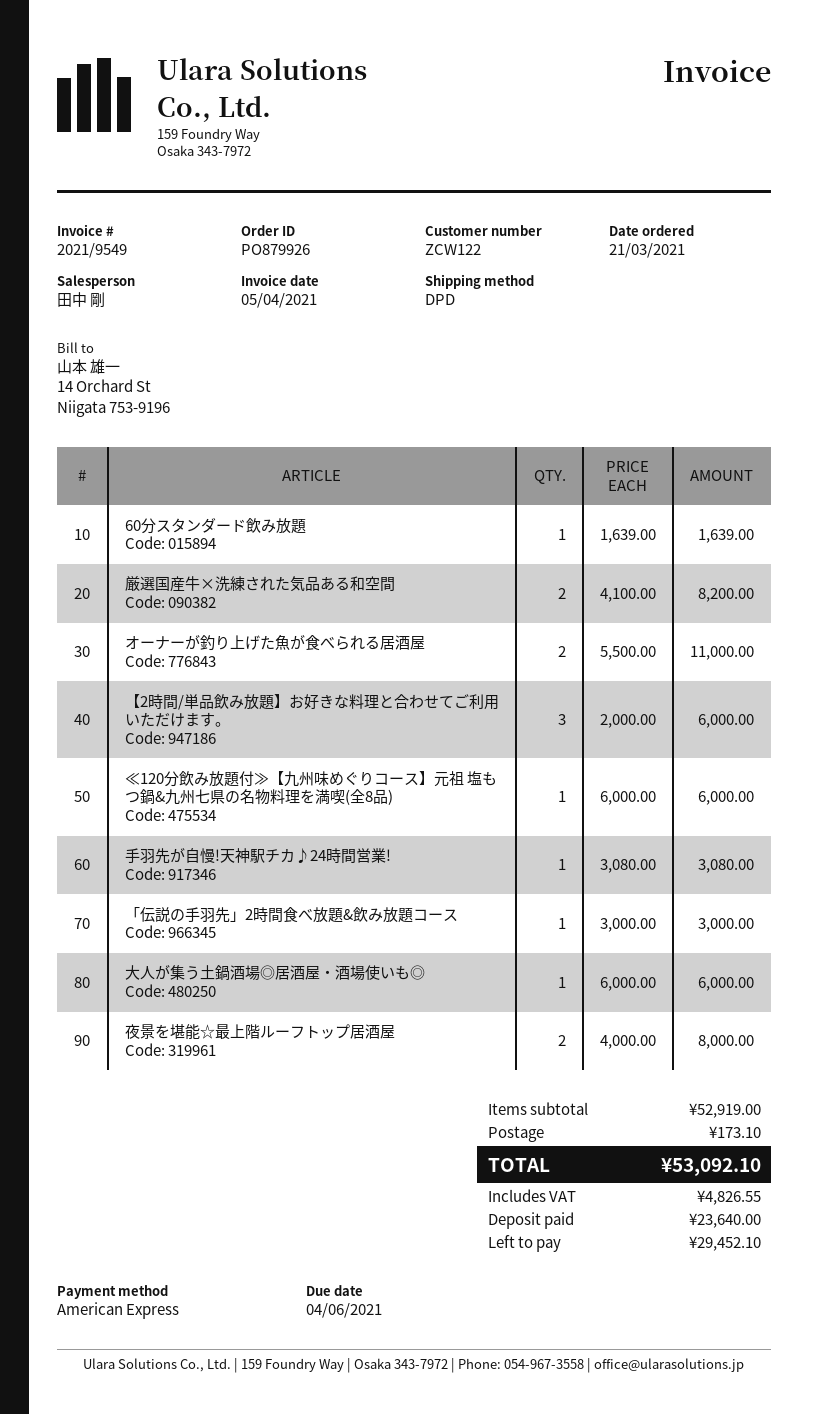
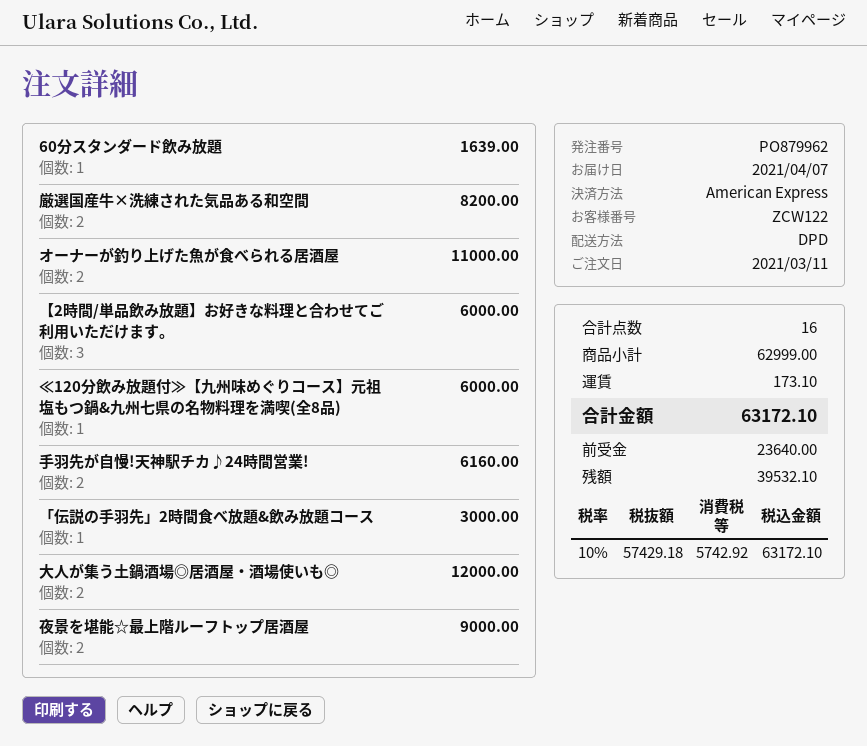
order number: PO879926 -> PO879962
order date: 2021-03-21 -> 2021-03-11
手羽先が自慢!天神駅チカ♪24時間営業!: 1 for 3080.00 -> 2 for 6160.00
大人が集う土鍋酒場◎居酒屋・酒場使いも◎: 1 for 6000.00 -> 2 for 12000.00
夜景を堪能☆最上階ルーフトップ居酒屋: 2 for 8000.00 -> 2 for 9000.00
subtotal: 52919.00 -> 62999.00
tax: 4826.55 -> 5742.92
total: 53092.10 -> 63172.10
balance: 29452.10 -> 39532.10

